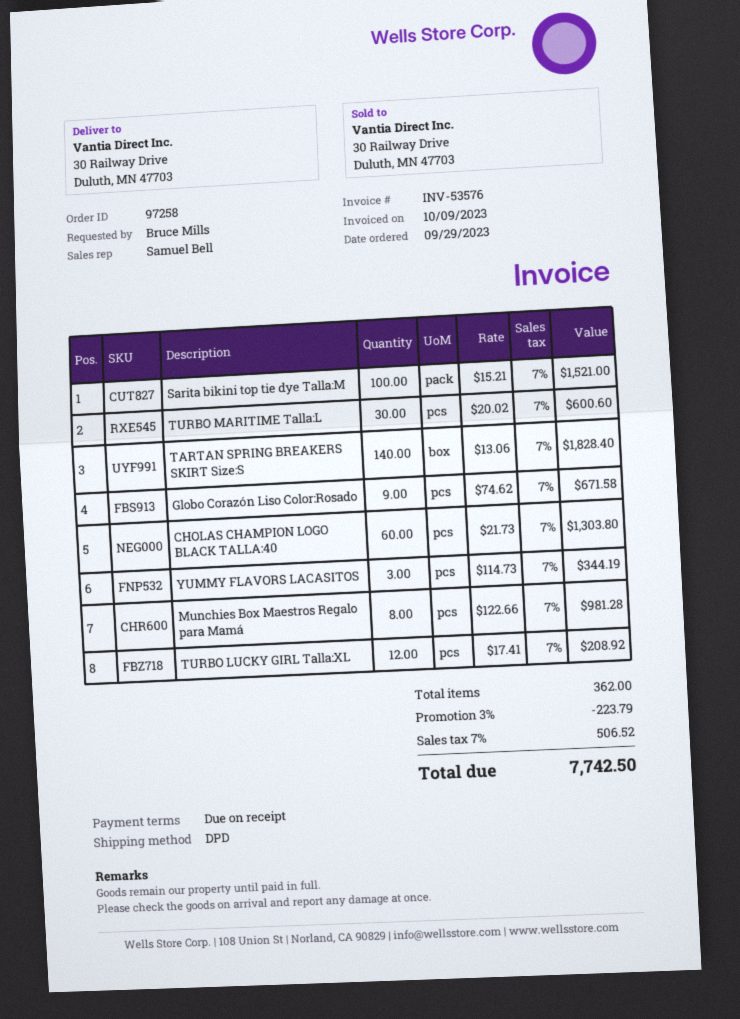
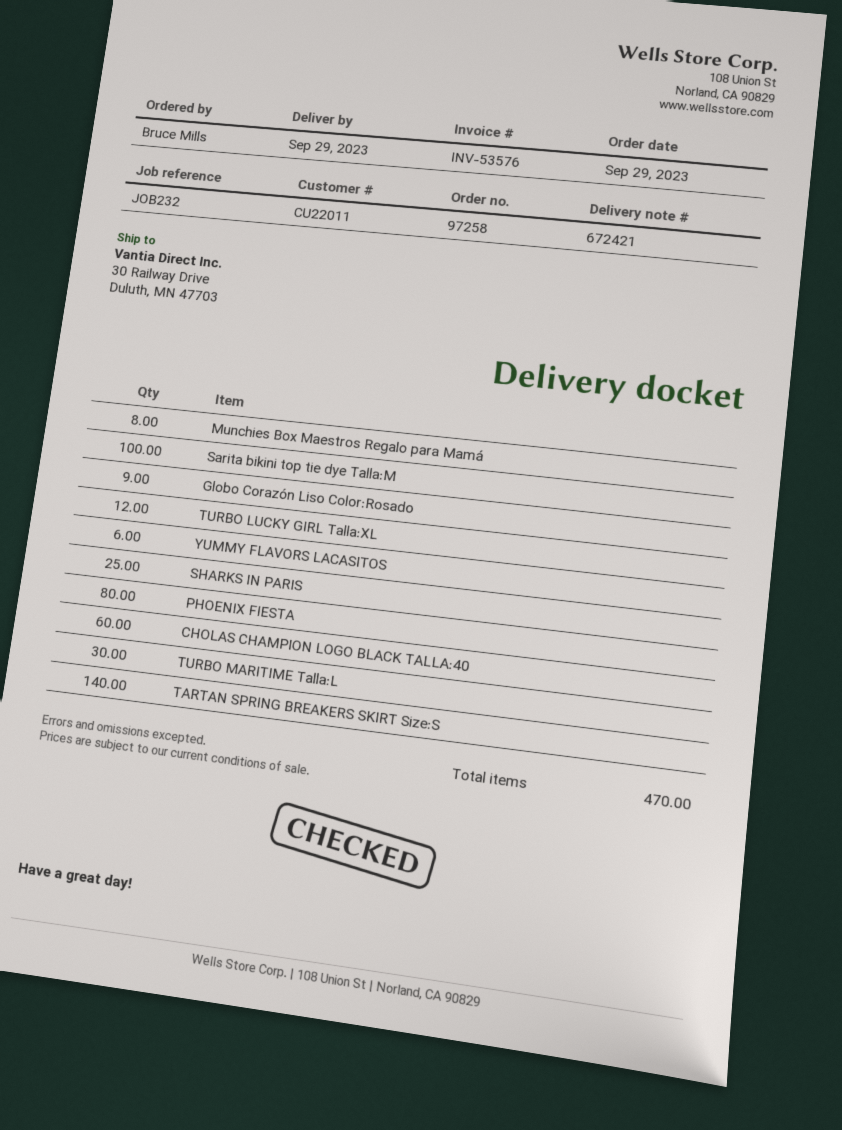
YUMMY FLAVORS LACASITOS: 3 -> 6
SHARKS IN PARIS: none -> 25
PHOENIX FIESTA: none -> 80
total quantity: 362 -> 470

